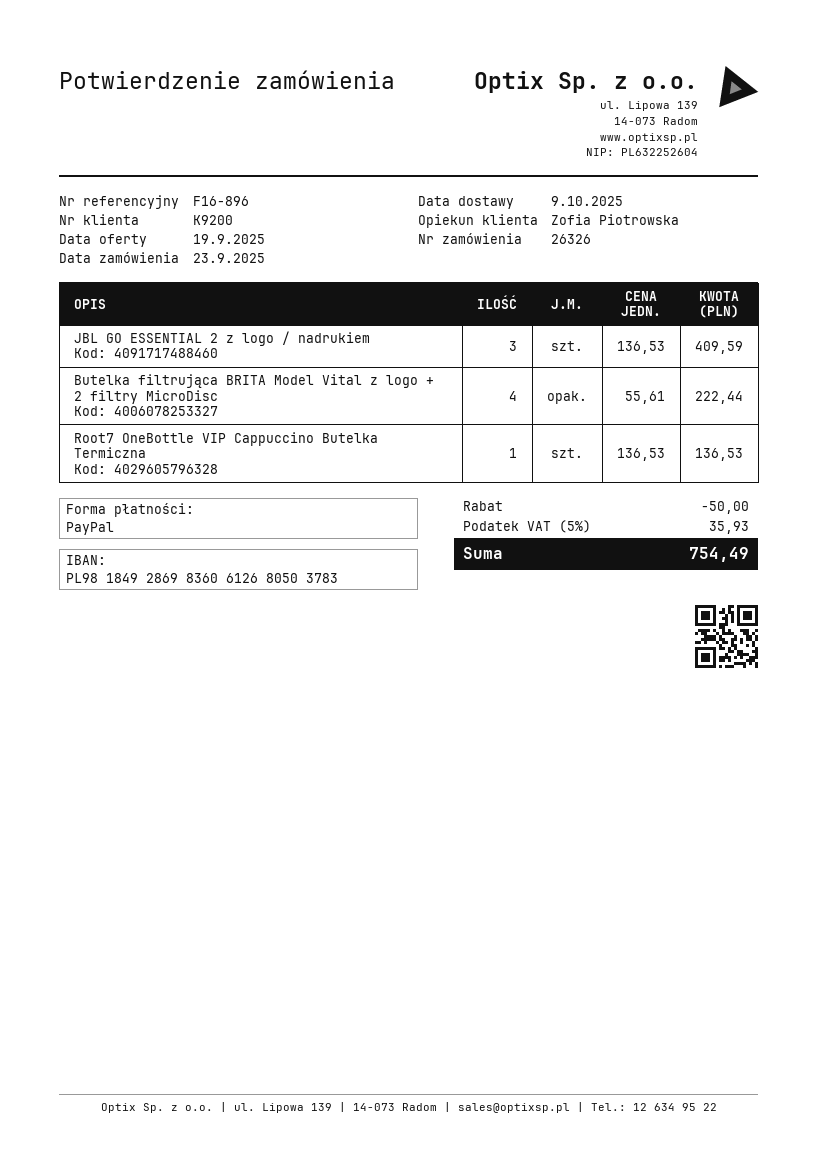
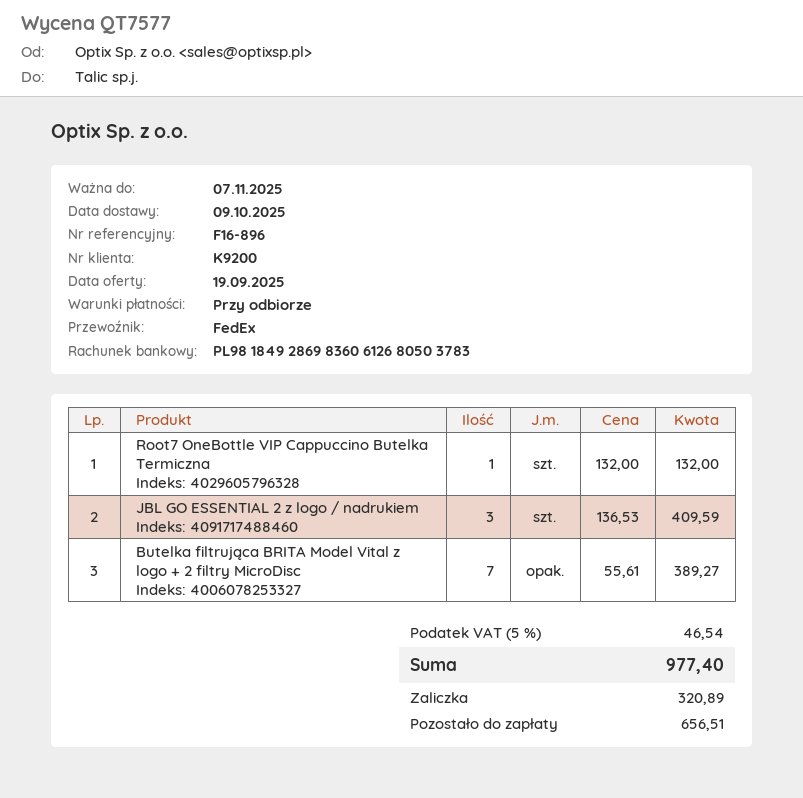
Butelka filtrująca BRITA Model Vital z logo + 2 filtry MicroDisc: 4 x 55.61 = 222.44 -> 7 x 55.61 = 389.27
Root7 OneBottle VIP Cappuccino Butelka Termiczna: 1 x 136.53 = 136.53 -> 1 x 132.00 = 132.00
discount: 50.00 -> none
tax: 5% = 35.93 -> 5% = 46.54
total: 754.49 -> 977.40

